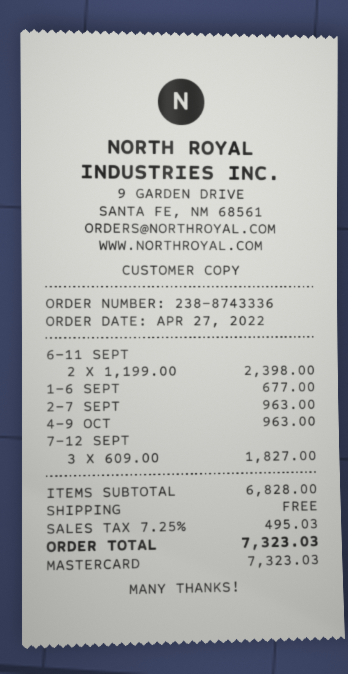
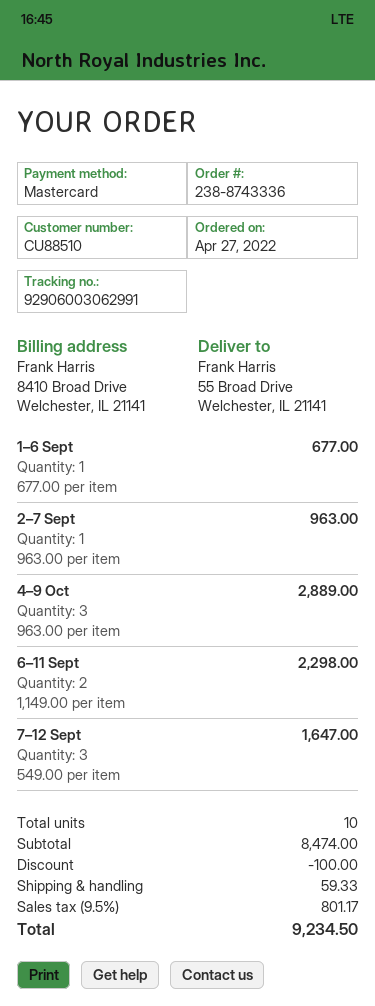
6–11 SEPT: 2 x 1199.00 = 2398.00 -> 2 x 1149.00 = 2298.00
4–9 OCT: 1 x 963.00 = 963.00 -> 3 x 963.00 = 2889.00
7–12 SEPT: 3 x 609.00 = 1827.00 -> 3 x 549.00 = 1647.00
subtotal: 6828.00 -> 8474.00
discount: none -> 100.00
shipping: 0.00 -> 59.33
tax: 7.25% = 495.03 -> 9.5% = 801.17
total: 7323.03 -> 9234.50

